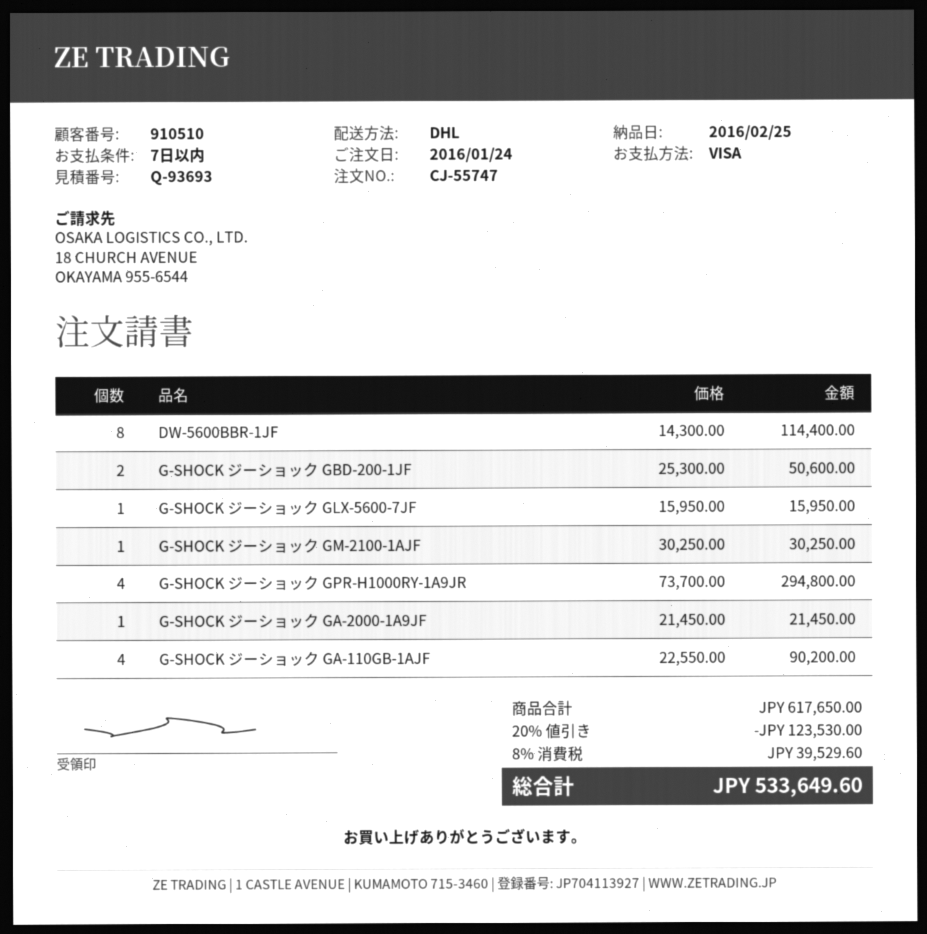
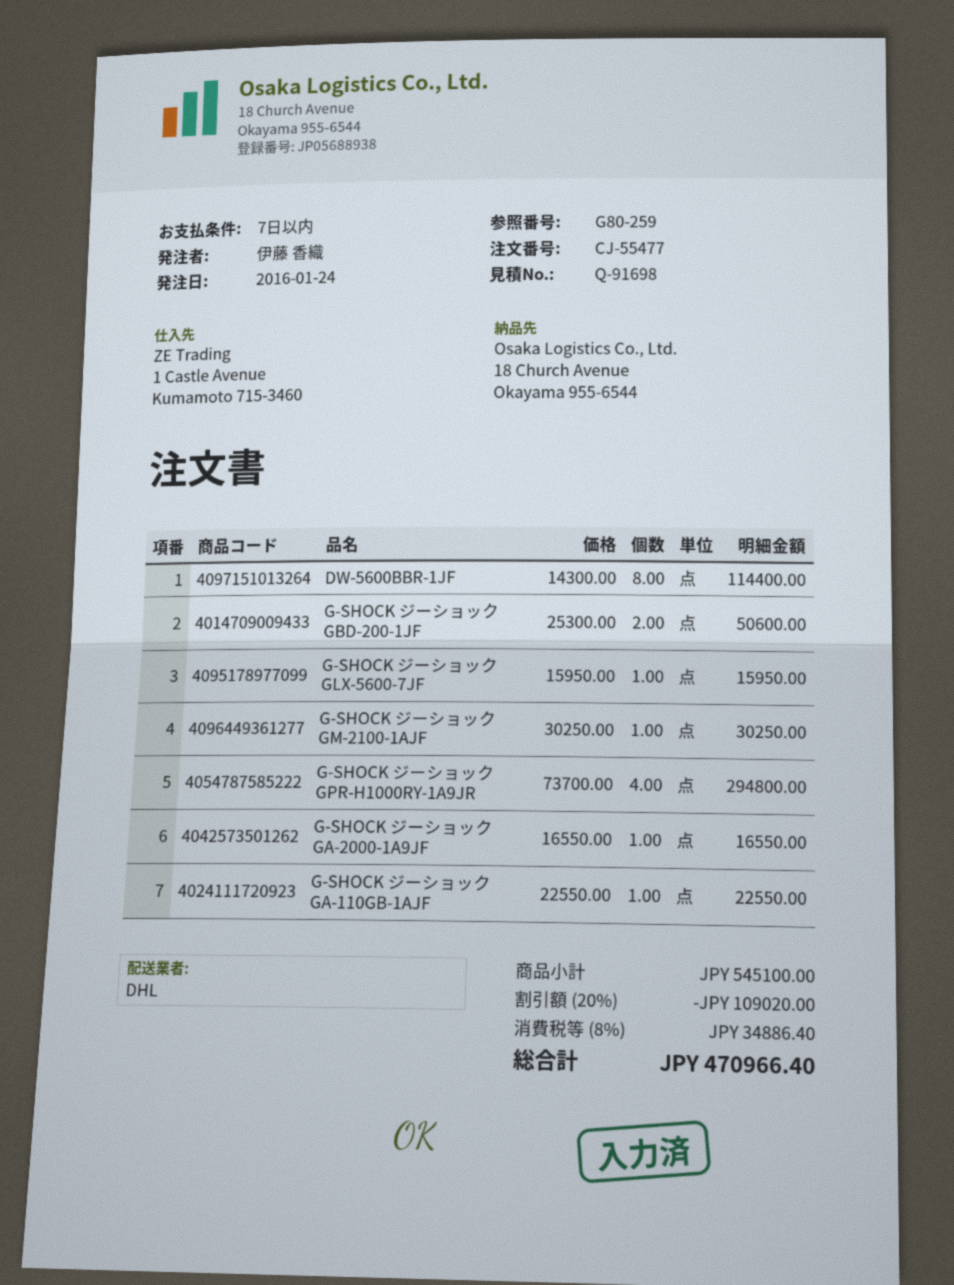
quote number: Q-93693 -> Q-91698
order number: CJ-55747 -> CJ-55477
G-SHOCK ジーショック GA-2000-1A9JF: 1 x 21450.00 = 21450.00 -> 1 x 16550.00 = 16550.00
G-SHOCK ジーショック GA-110GB-1AJF: 4 x 22550.00 = 90200.00 -> 1 x 22550.00 = 22550.00
subtotal: 617650.00 -> 545100.00
discount: 20% = 123530.00 -> 20% = 109020.00
tax: 8% = 39529.60 -> 8% = 34886.40
total: 533649.60 -> 470966.40

